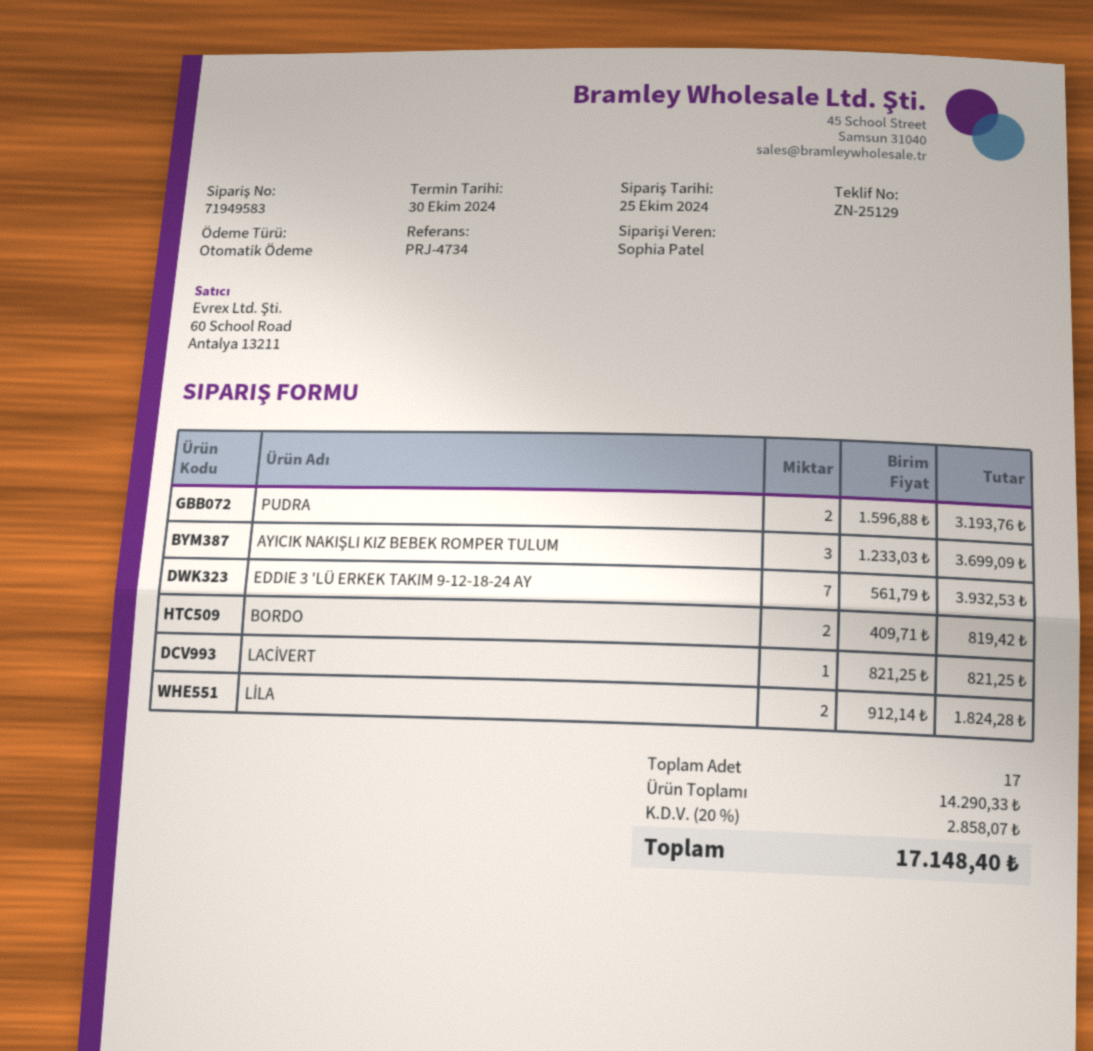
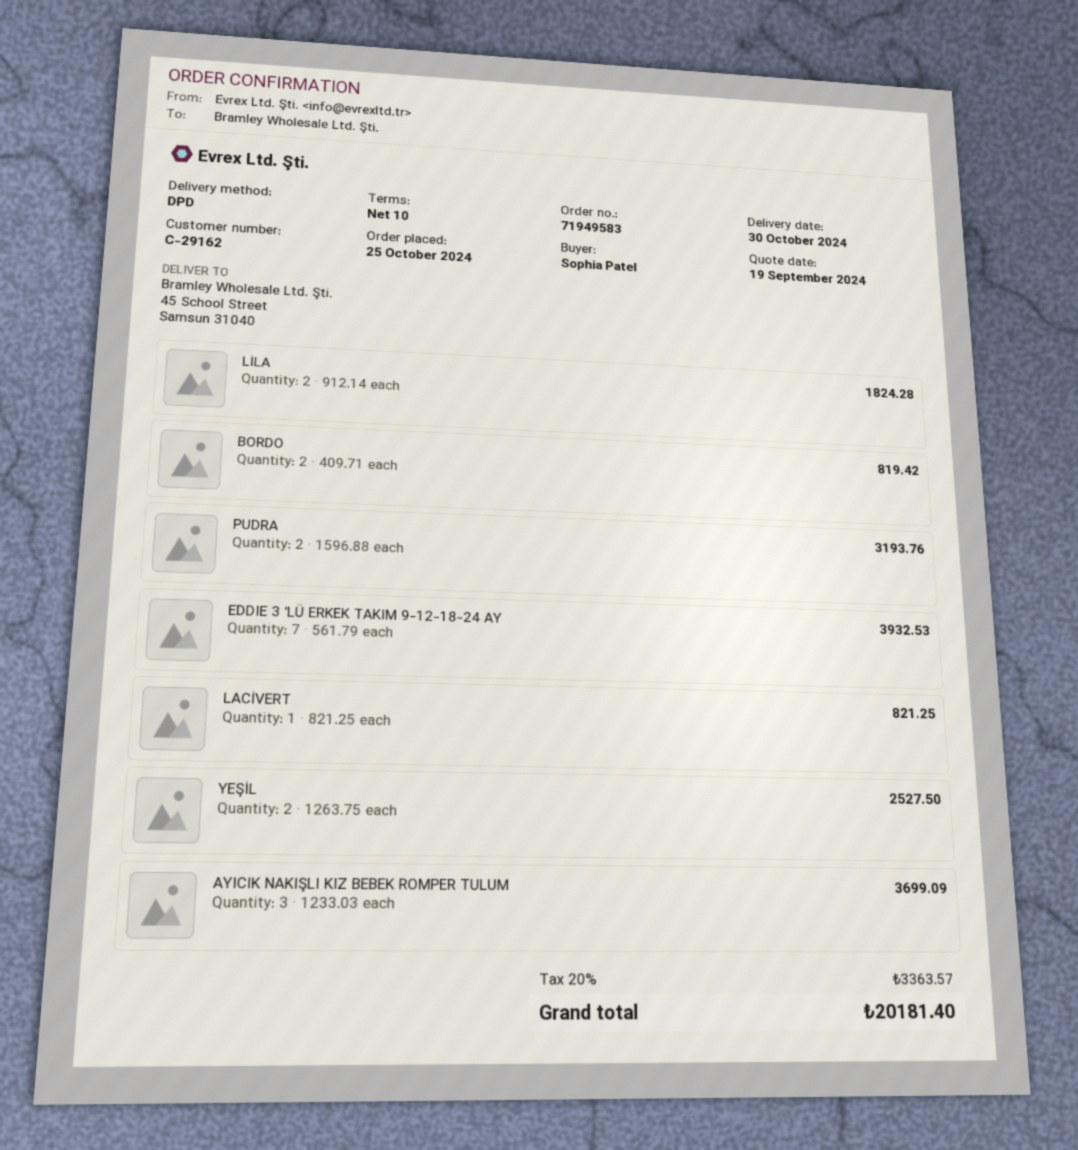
YEŞİL: none -> 2 x 1263.75 = 2527.50
tax: 20% = 2858.07 -> 20% = 3363.57
total: 17148.40 -> 20181.40

